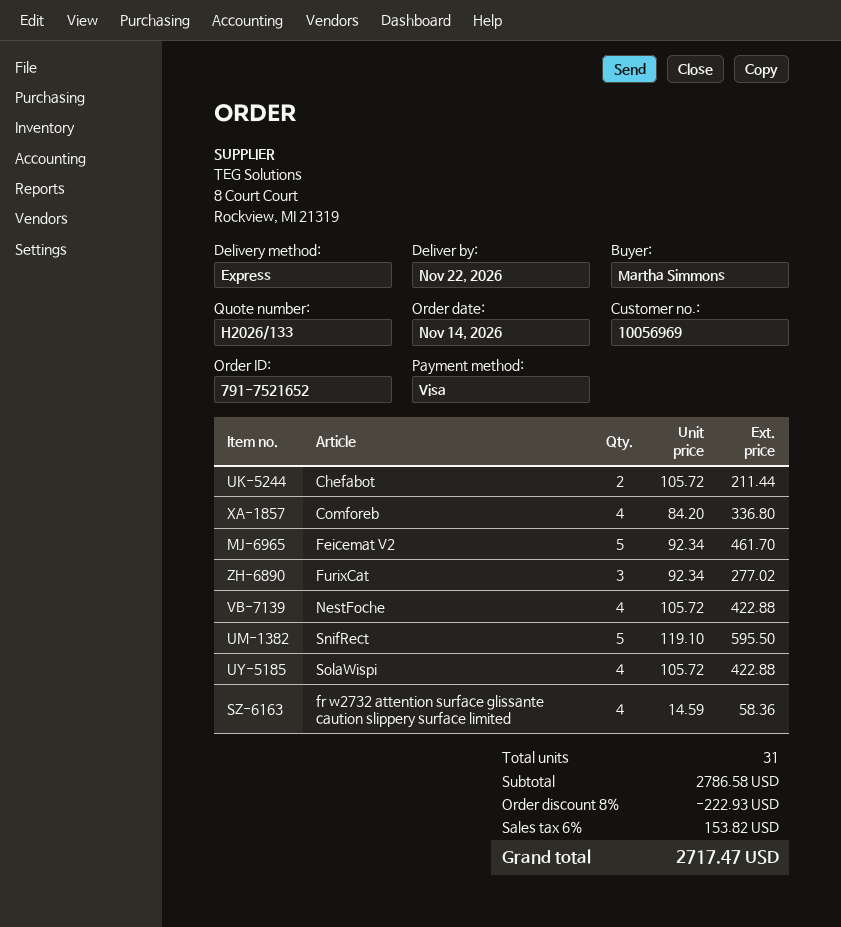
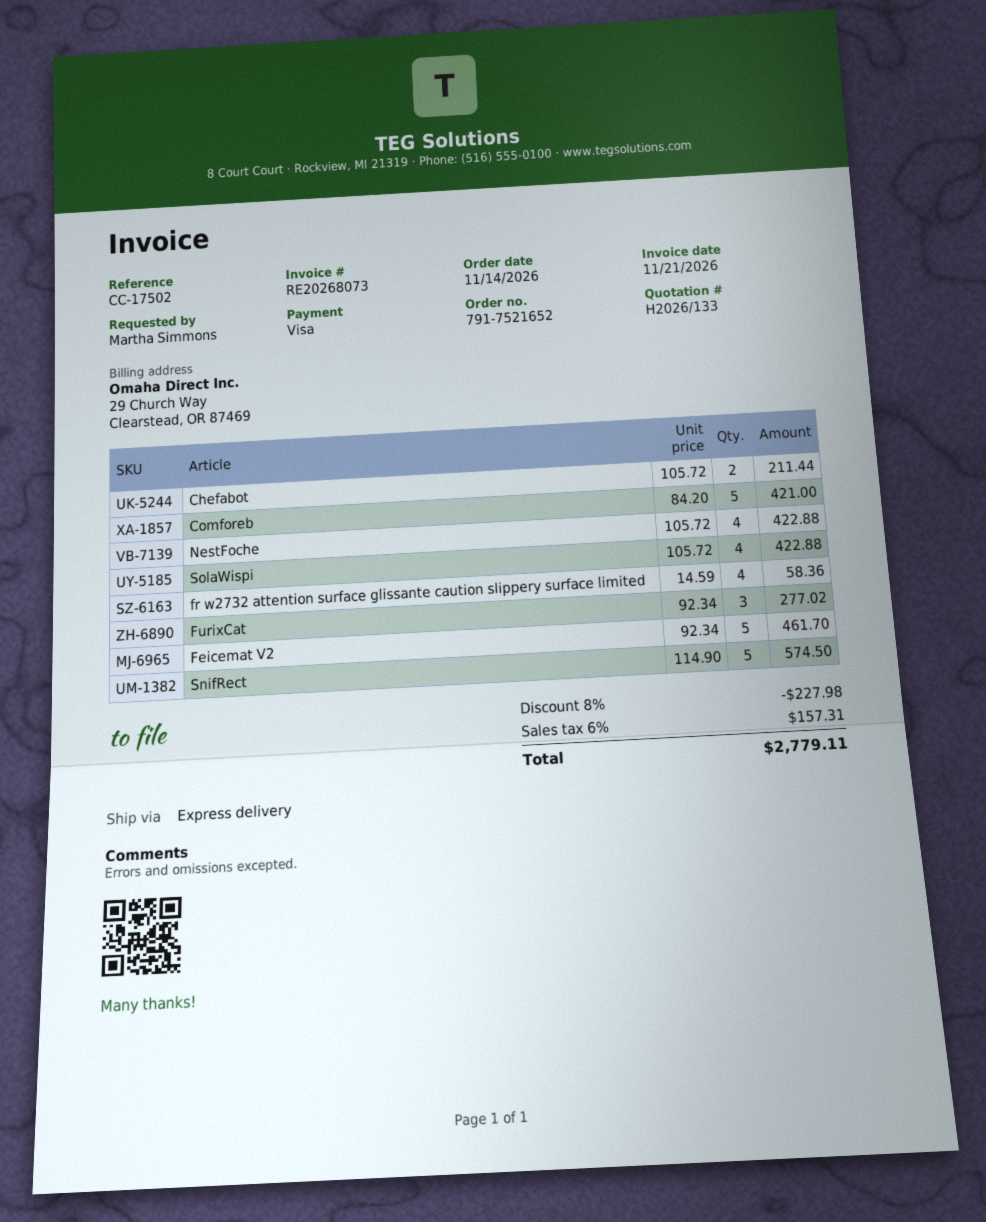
Comforeb: 4 x 84.20 = 336.80 -> 5 x 84.20 = 421.00
SnifRect: 5 x 119.10 = 595.50 -> 5 x 114.90 = 574.50
discount: 8% = 222.93 -> 8% = 227.98
tax: 6% = 153.82 -> 6% = 157.31
total: 2717.47 -> 2779.11

